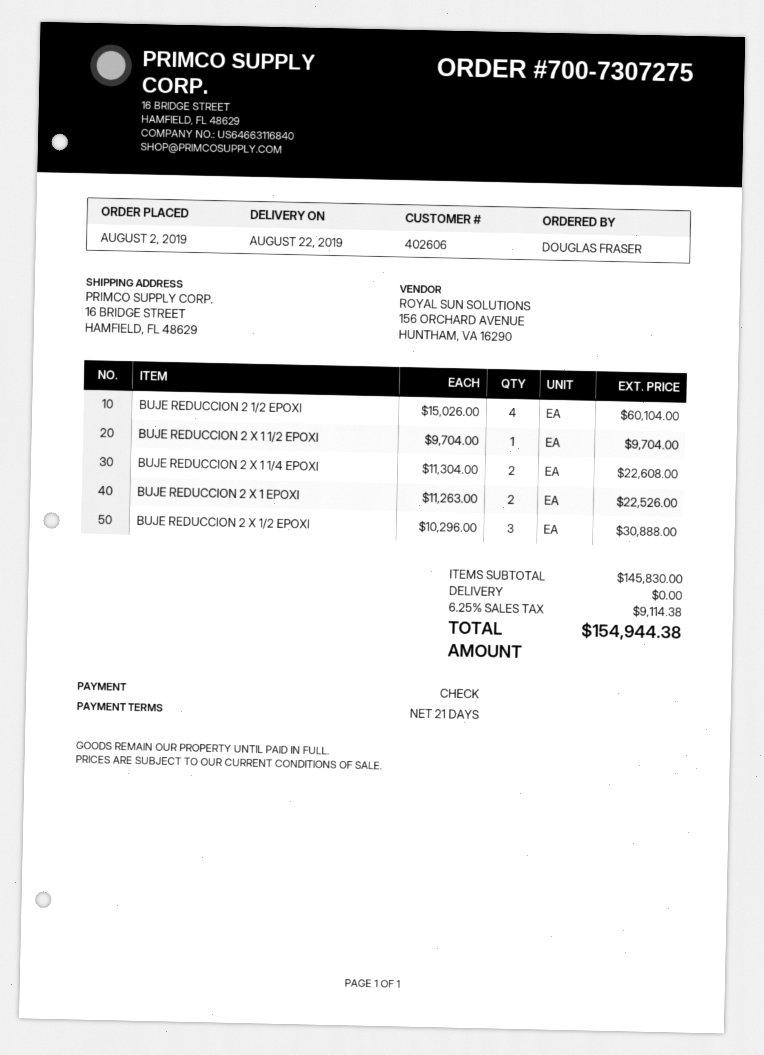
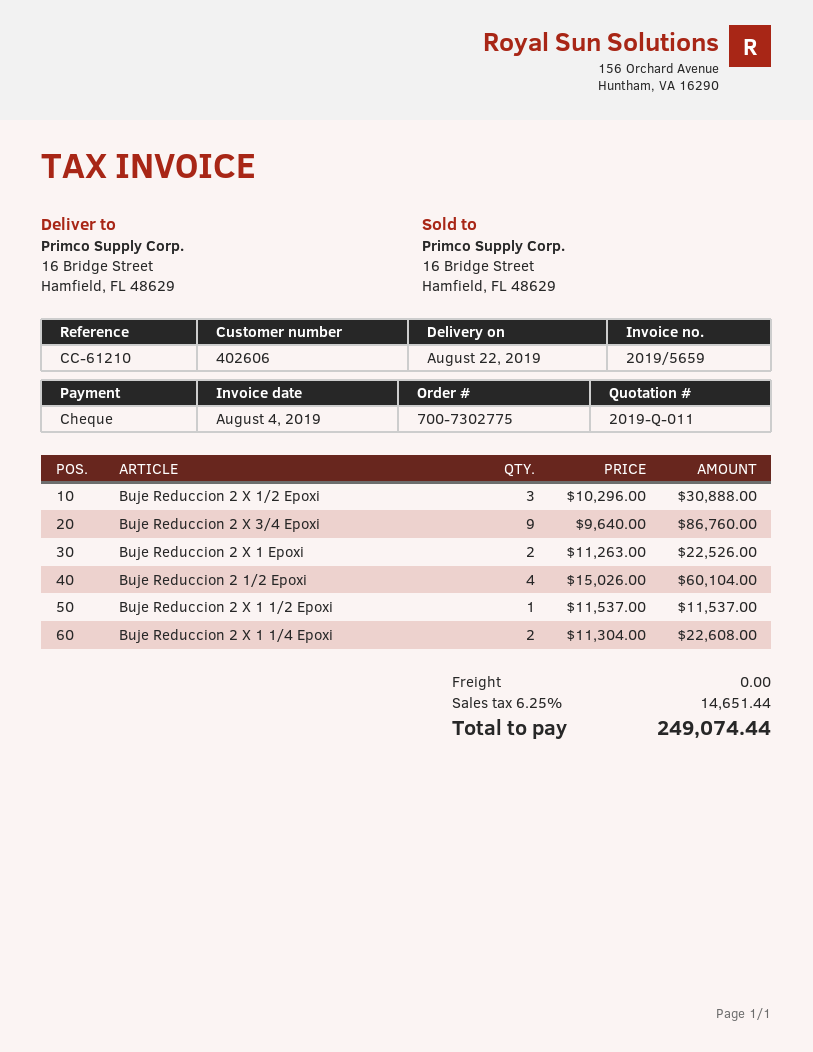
order number: 700-7307275 -> 700-7302775
BUJE REDUCCION 2 X 1 1/2 EPOXI: 1 x 9704.00 = 9704.00 -> 1 x 11537.00 = 11537.00
Buje Reduccion 2 X 3/4 Epoxi: none -> 9 x 9640.00 = 86760.00
tax: 6.25% = 9114.38 -> 6.25% = 14651.44
total: 154944.38 -> 249074.44

